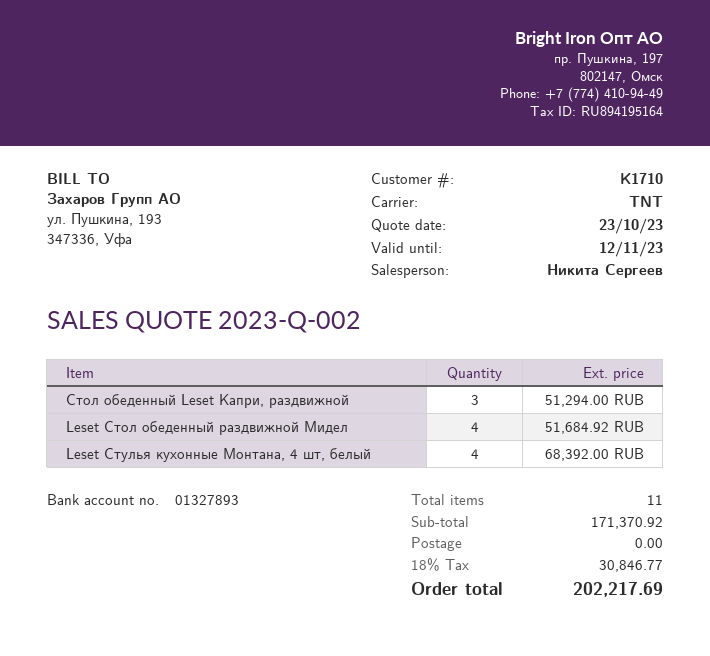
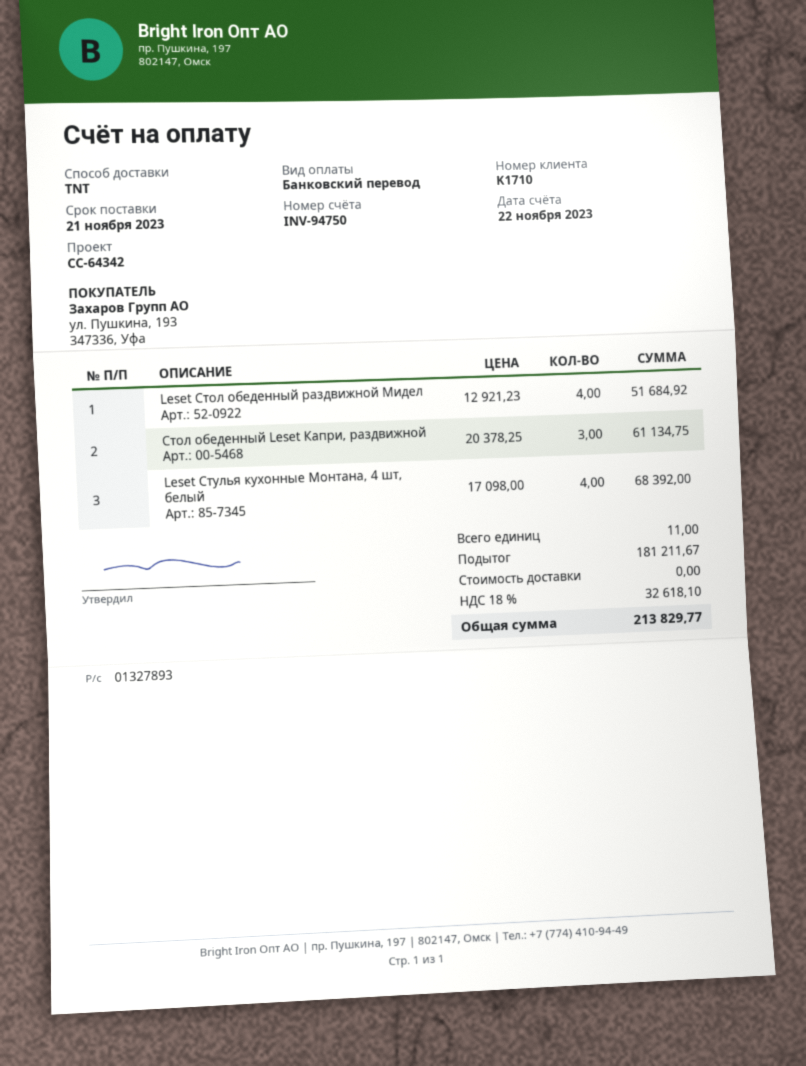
Стол обеденный Leset Капри, раздвижной: 3 for 51294.00 -> 3 for 61134.75
subtotal: 171370.92 -> 181211.67
tax: 18% = 30846.77 -> 18% = 32618.10
total: 202217.69 -> 213829.77

